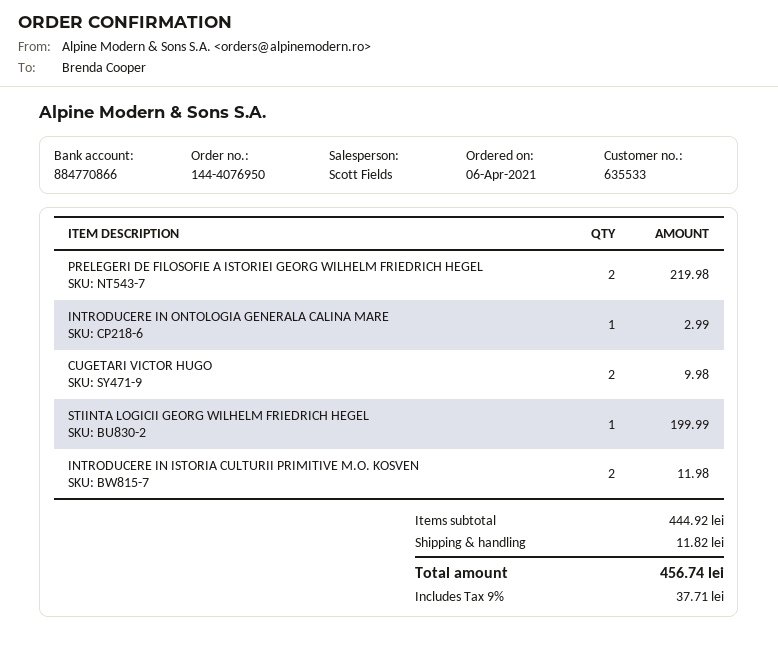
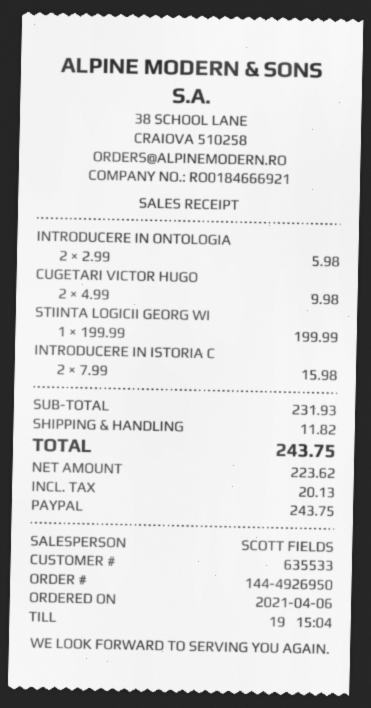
order number: 144-4076950 -> 144-4926950
PRELEGERI DE FILOSOFIE A ISTORIEI GEORG WILHELM FRIEDRICH HEGEL: 2 for 219.98 -> none
INTRODUCERE IN ONTOLOGIA GENERALA CALINA MARE: 1 for 2.99 -> 2 for 5.98
INTRODUCERE IN ISTORIA CULTURII PRIMITIVE M.O. KOSVEN: 2 for 11.98 -> 2 for 15.98
subtotal: 444.92 -> 231.93
tax: 37.71 -> 20.13
total: 456.74 -> 243.75

